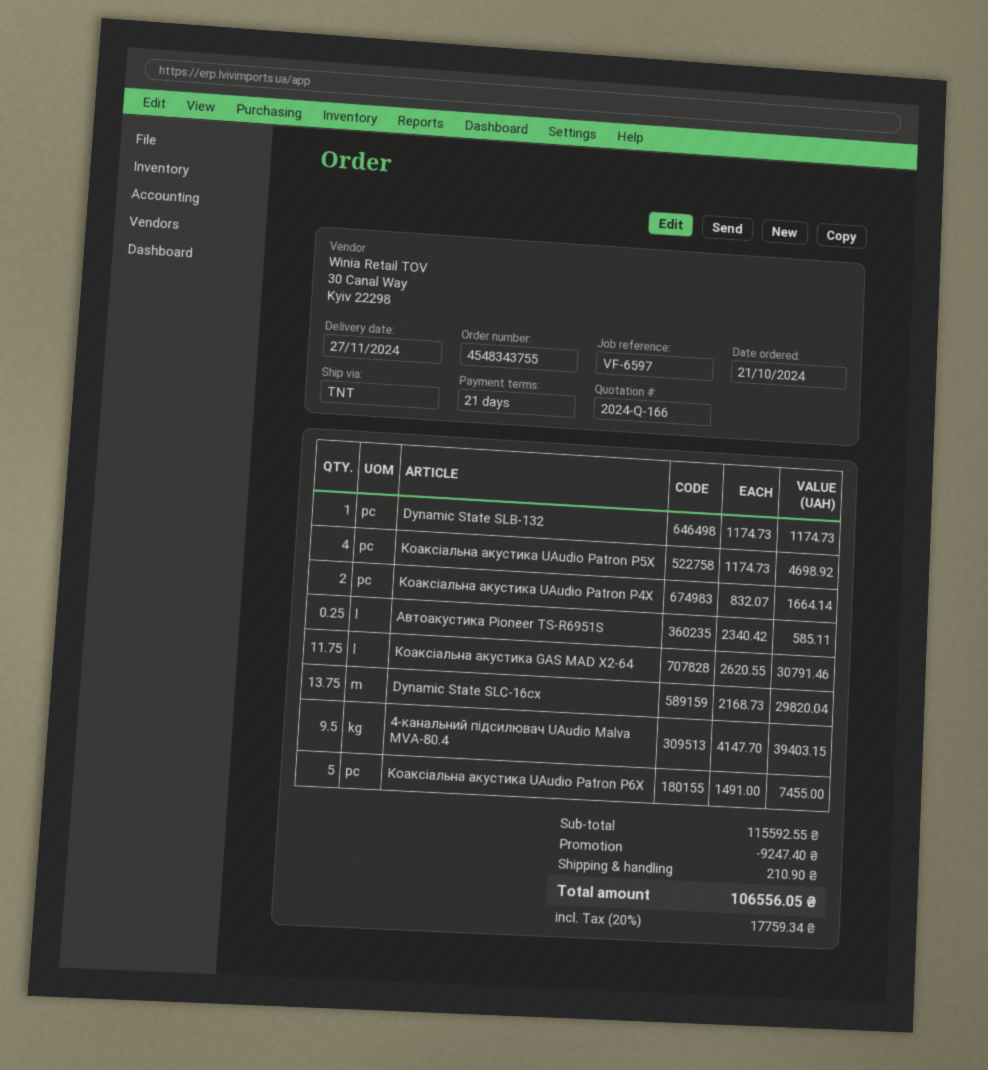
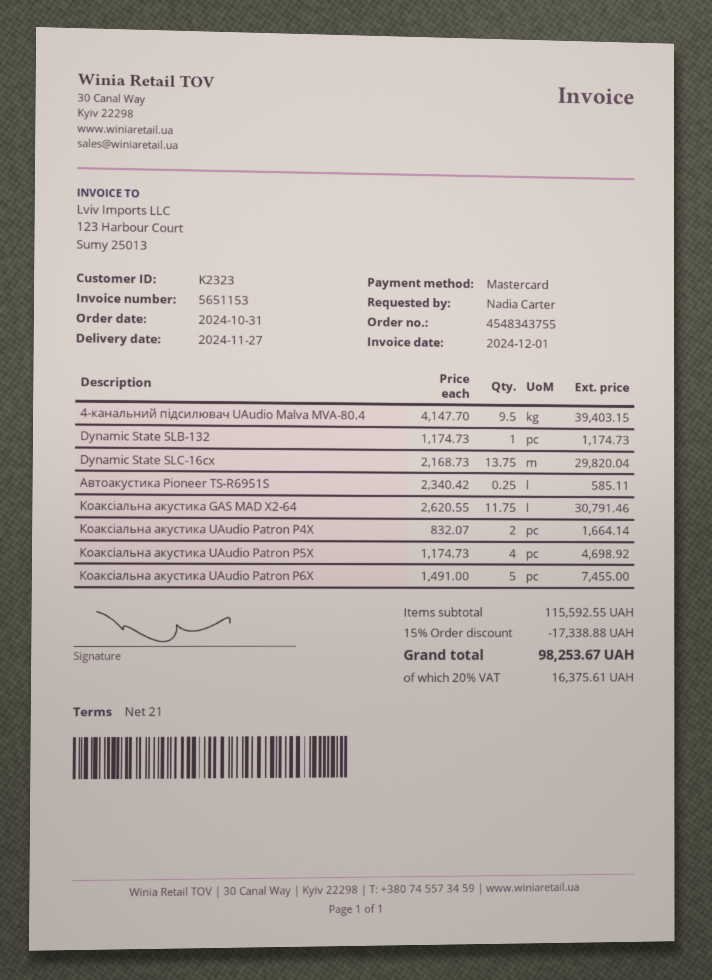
order date: 2024-10-21 -> 2024-10-31
discount: 9247.40 -> 17338.88
shipping: 210.90 -> none
tax: 20% = 17759.34 -> 20% = 16375.61
total: 106556.05 -> 98253.67

